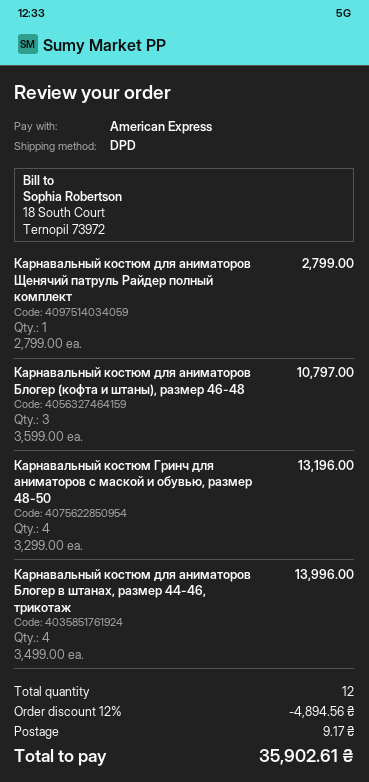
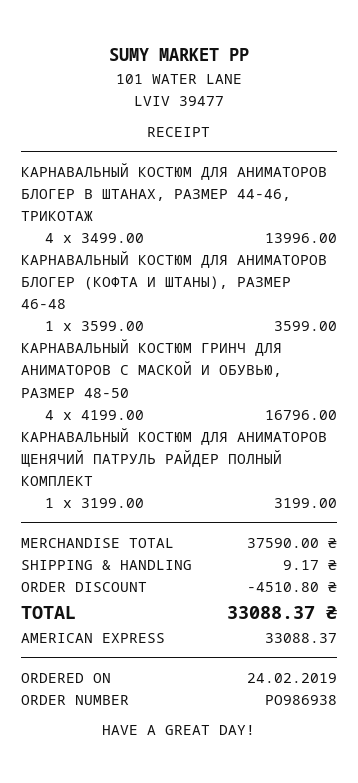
Карнавальный костюм для аниматоров Щенячий патруль Райдер полный комплект: 1 x 2799.00 = 2799.00 -> 1 x 3199.00 = 3199.00
Карнавальный костюм для аниматоров Блогер (кофта и штаны), размер 46-48: 3 x 3599.00 = 10797.00 -> 1 x 3599.00 = 3599.00
Карнавальный костюм Гринч для аниматоров с маской и обувью, размер 48-50: 4 x 3299.00 = 13196.00 -> 4 x 4199.00 = 16796.00
discount: 4894.56 -> 4510.80
total: 35902.61 -> 33088.37

